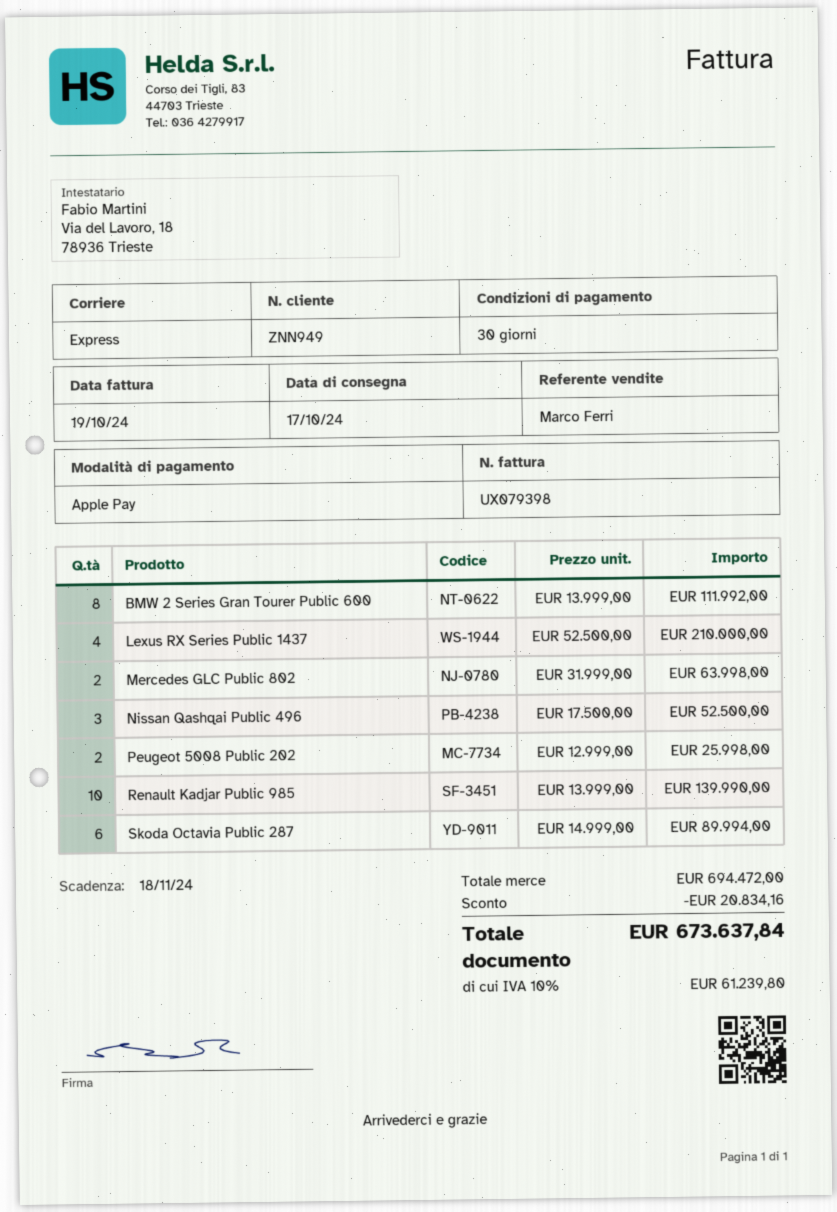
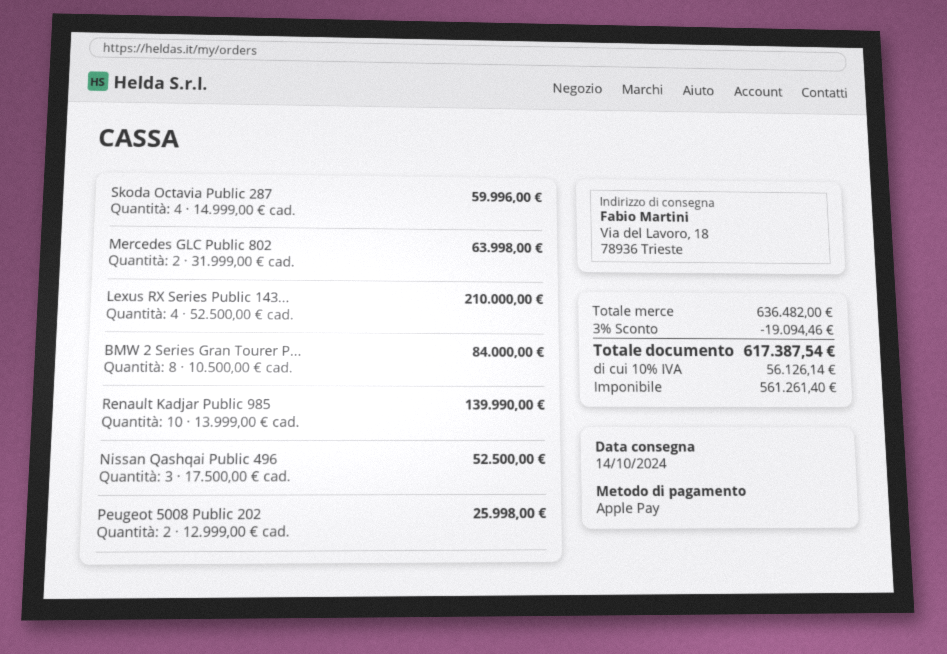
delivery date: 2024-10-17 -> 2024-10-14
BMW 2 Series Gran Tourer Public 600: 8 x 13999.00 = 111992.00 -> 8 x 10500.00 = 84000.00
Skoda Octavia Public 287: 6 x 14999.00 = 89994.00 -> 4 x 14999.00 = 59996.00
subtotal: 694472.00 -> 636482.00
discount: 20834.16 -> 19094.46
tax: 10% = 61239.80 -> 10% = 56126.14
total: 673637.84 -> 617387.54

